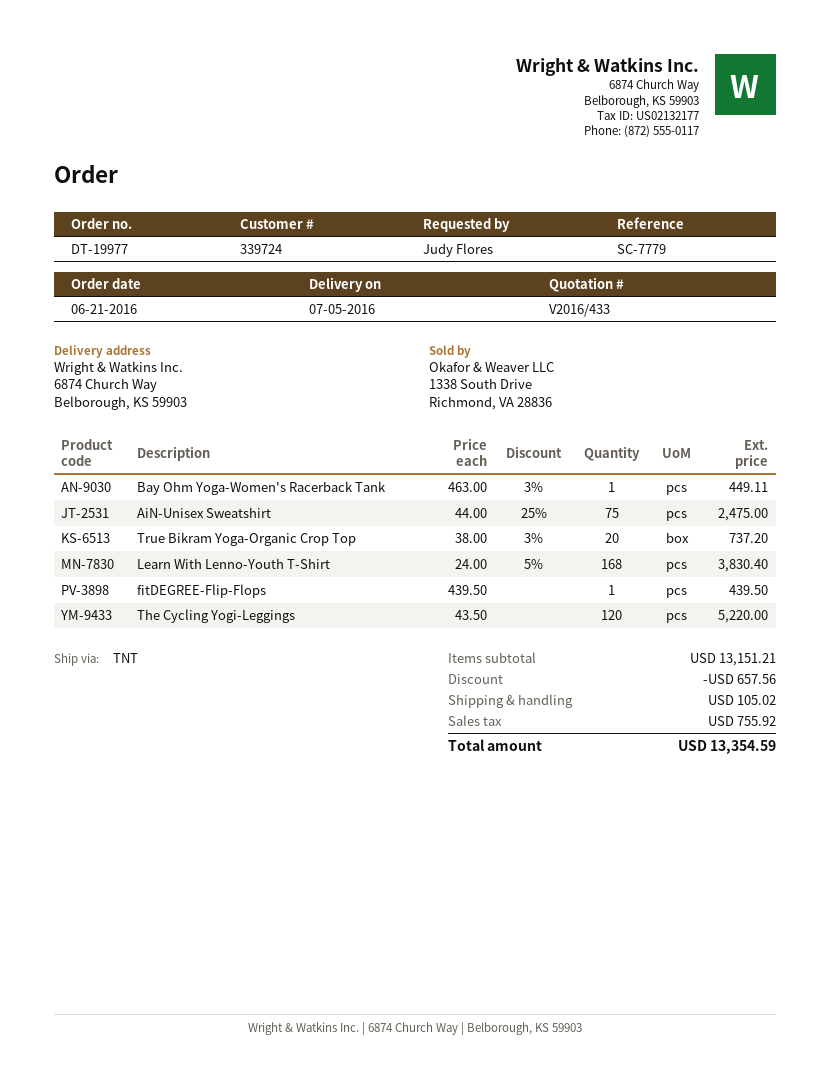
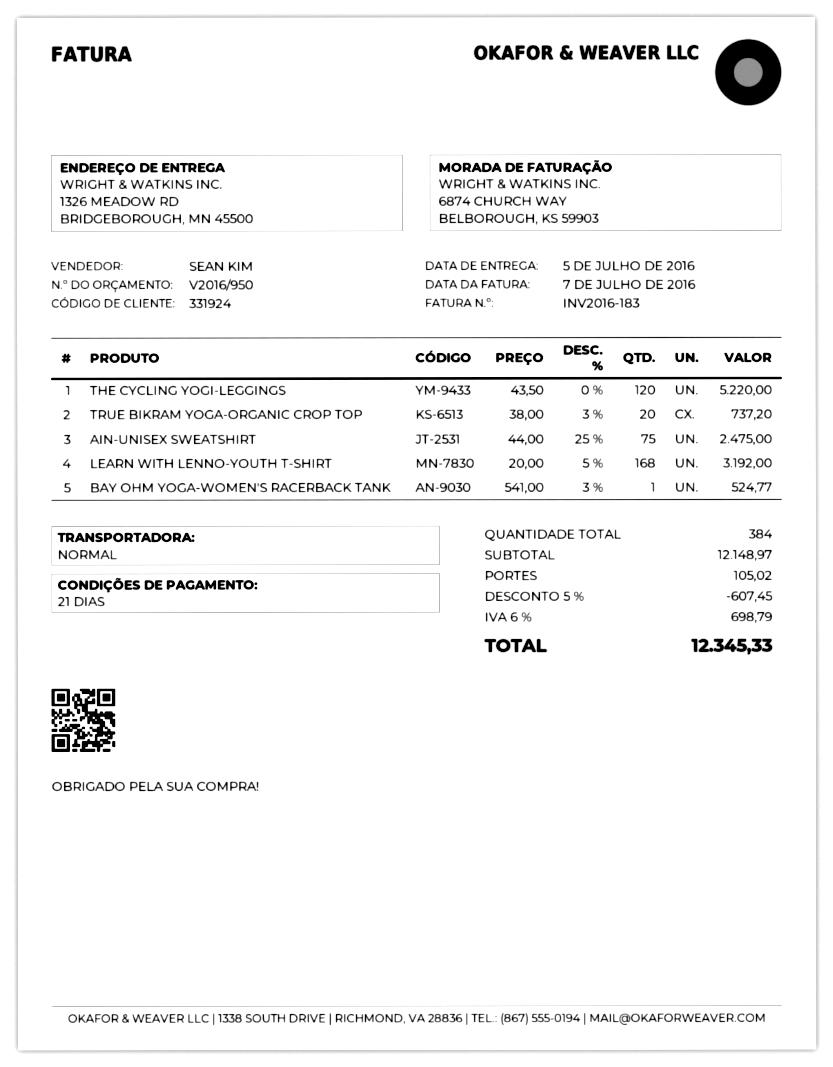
quote number: V2016/433 -> V2016/950
customer number: 339724 -> 331924
shipping method: TNT -> standard
ship to: 6874 Church Way, Belborough, KS 59903 -> 1326 MEADOW RD, BRIDGEBOROUGH, MN 45500
Bay Ohm Yoga-Women's Racerback Tank: 1 x 463.00 - 3% = 449.11 -> 1 x 541.00 - 3% = 524.77
Learn With Lenno-Youth T-Shirt: 168 x 24.00 - 5% = 3830.40 -> 168 x 20.00 - 5% = 3192.00
fitDEGREE-Flip-Flops: 1 x 439.50 = 439.50 -> none
subtotal: 13151.21 -> 12148.97
discount: 657.56 -> 607.45
tax: 755.92 -> 698.79
total: 13354.59 -> 12345.33

